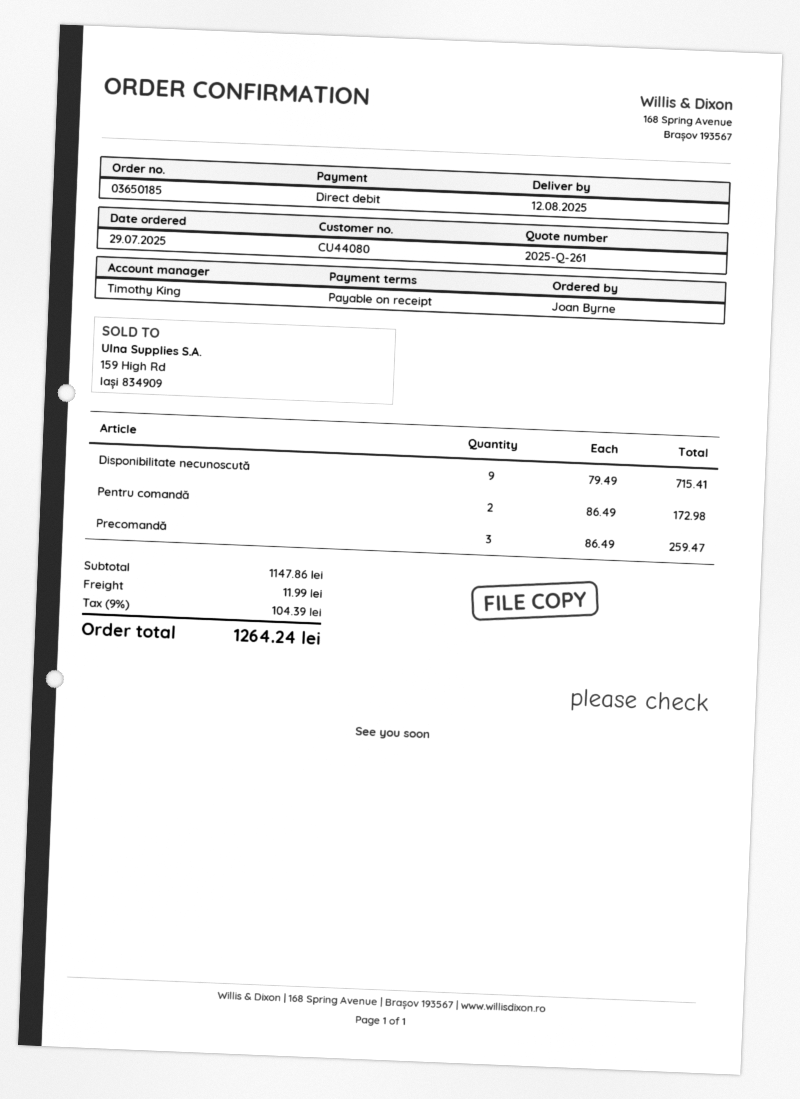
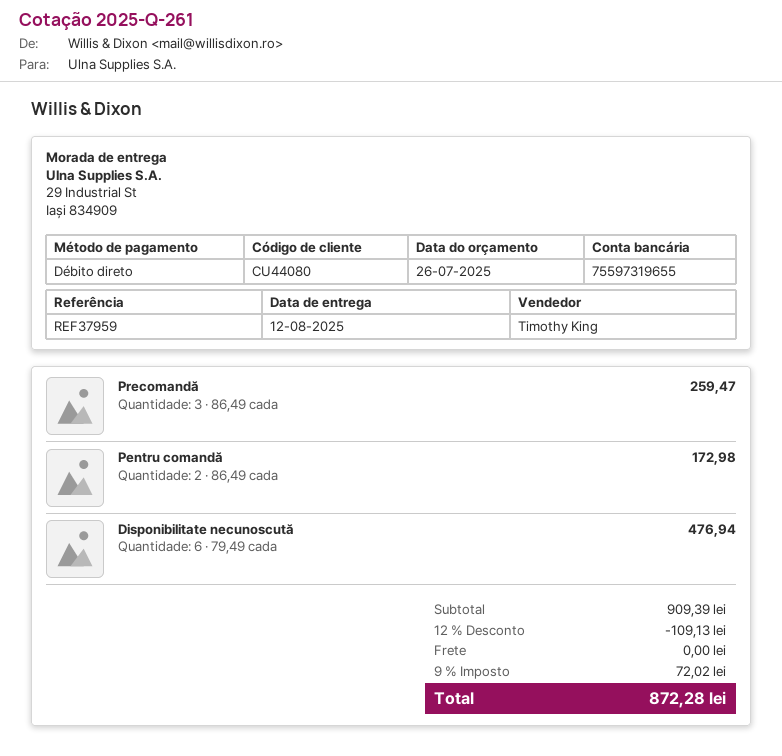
Disponibilitate necunoscută: 9 x 79.49 = 715.41 -> 6 x 79.49 = 476.94
subtotal: 1147.86 -> 909.39
discount: none -> 12% = 109.13
shipping: 11.99 -> 0.00
tax: 9% = 104.39 -> 9% = 72.02
total: 1264.24 -> 872.28

